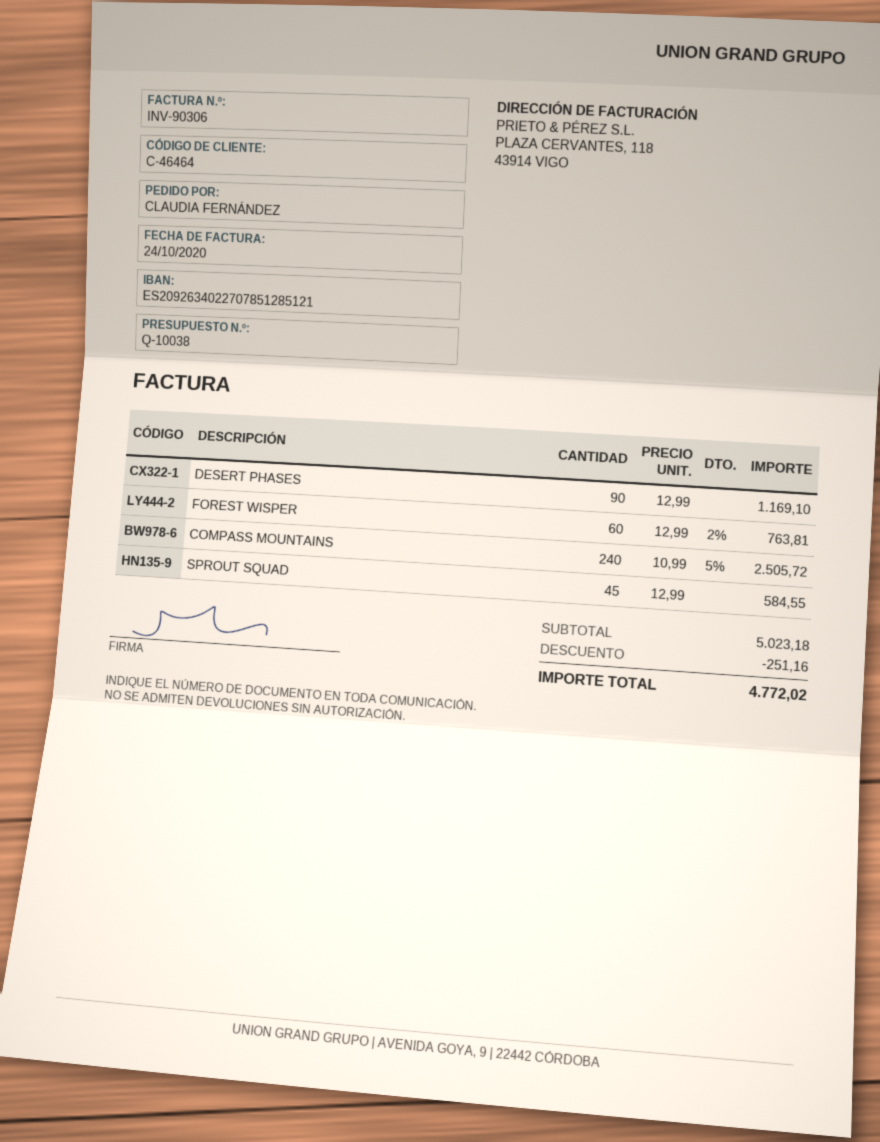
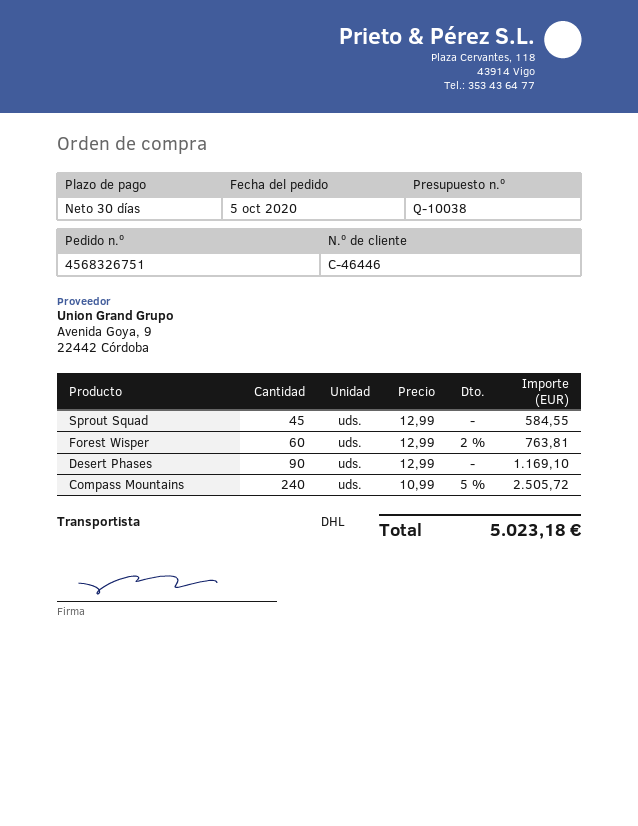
customer number: C-46464 -> C-46446
discount: 251.16 -> none
total: 4772.02 -> 5023.18

